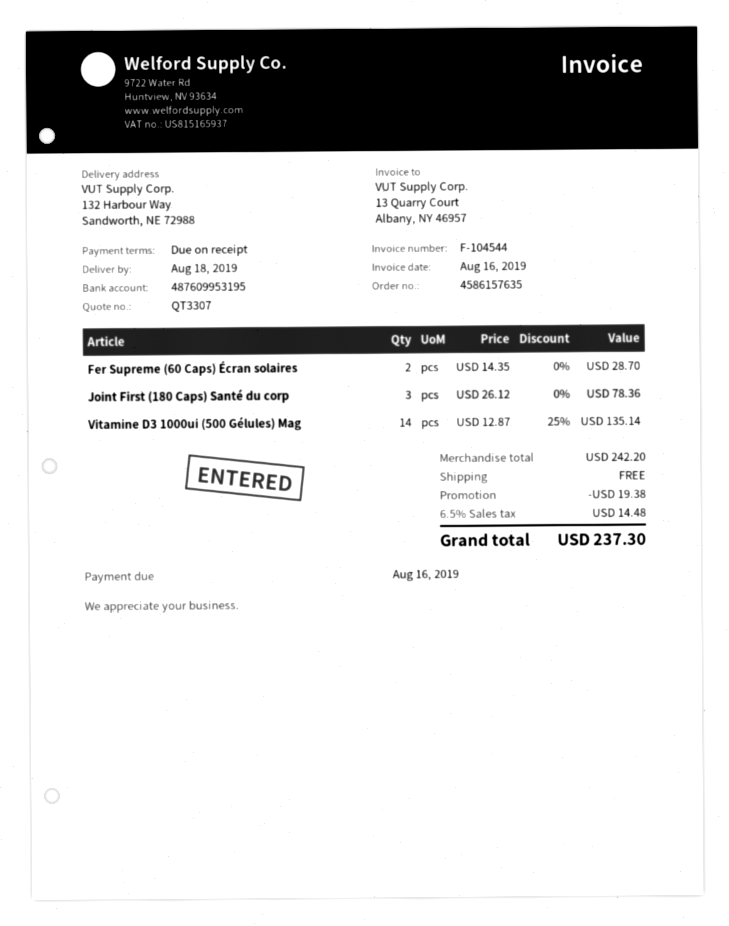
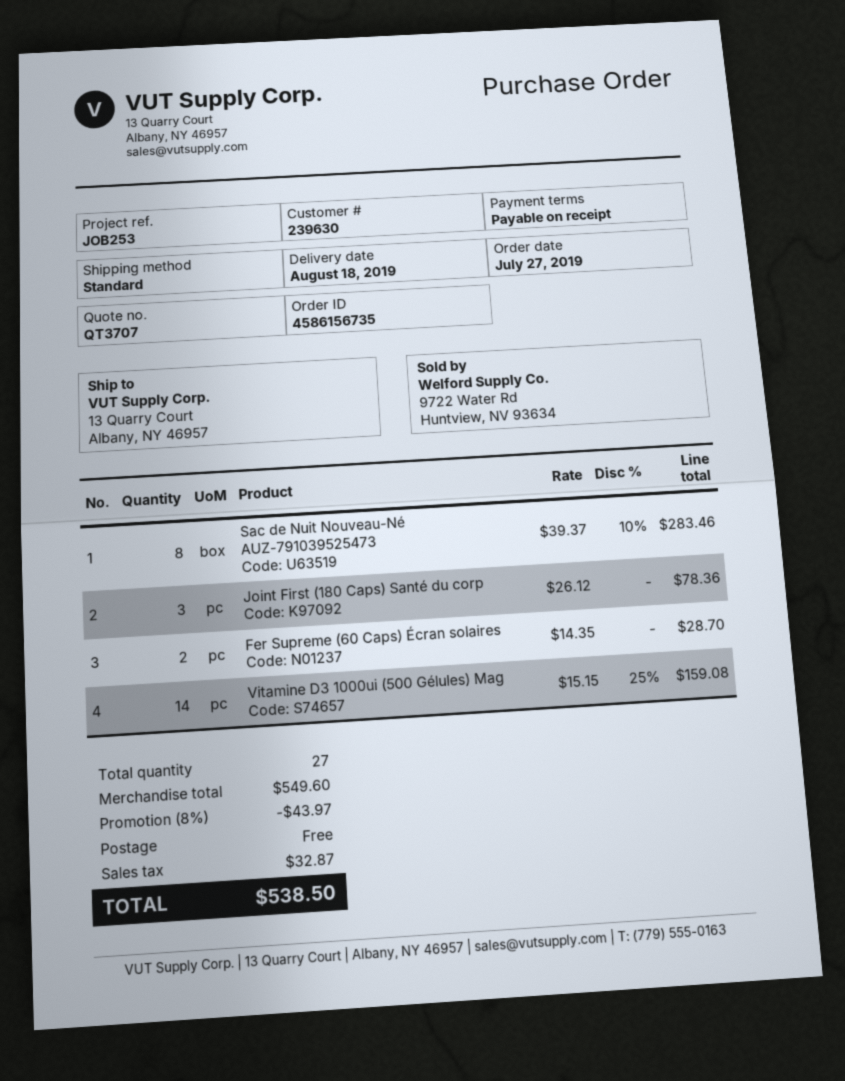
quote number: QT3307 -> QT3707
order number: 4586157635 -> 4586156735
ship to: 132 Harbour Way, Sandworth, NE 72988 -> 13 Quarry Court, Albany, NY 46957
Vitamine D3 1000ui (500 Gélules) Mag: 14 x 12.87 - 25% = 135.14 -> 14 x 15.15 - 25% = 159.08
Sac de Nuit Nouveau-Né AUZ-791039525473: none -> 8 x 39.37 - 10% = 283.46
subtotal: 242.20 -> 549.60
discount: 19.38 -> 43.97
tax: 14.48 -> 32.87
total: 237.30 -> 538.50

